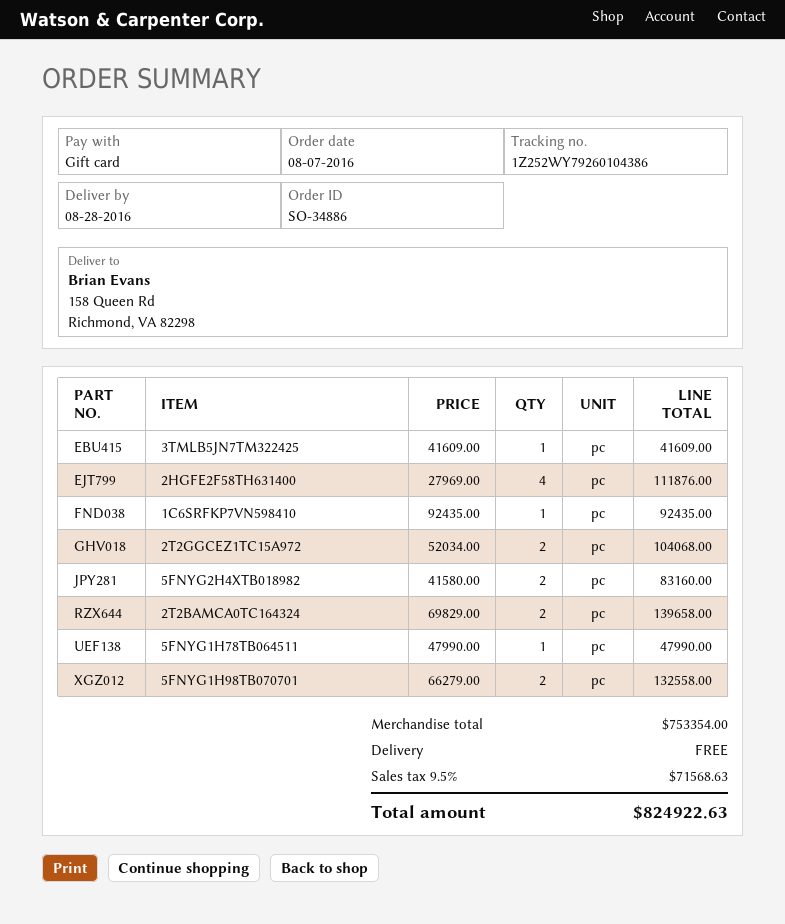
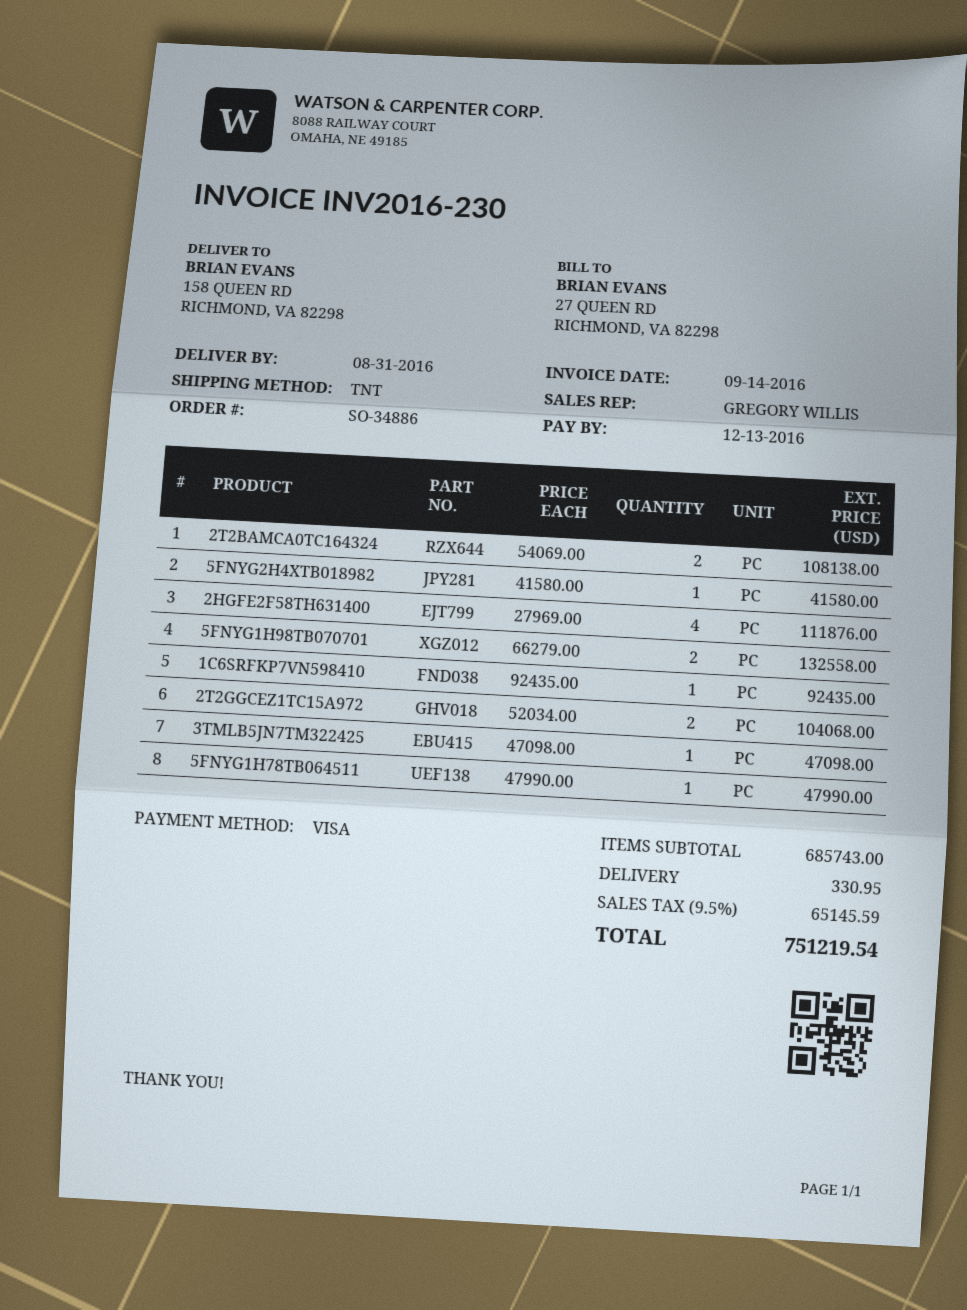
delivery date: 2016-08-28 -> 2016-08-31
payment method: gift card -> Visa
3TMLB5JN7TM322425: 1 x 41609.00 = 41609.00 -> 1 x 47098.00 = 47098.00
5FNYG2H4XTB018982: 2 x 41580.00 = 83160.00 -> 1 x 41580.00 = 41580.00
2T2BAMCA0TC164324: 2 x 69829.00 = 139658.00 -> 2 x 54069.00 = 108138.00
subtotal: 753354.00 -> 685743.00
shipping: 0.00 -> 330.95
tax: 9.5% = 71568.63 -> 9.5% = 65145.59
total: 824922.63 -> 751219.54

